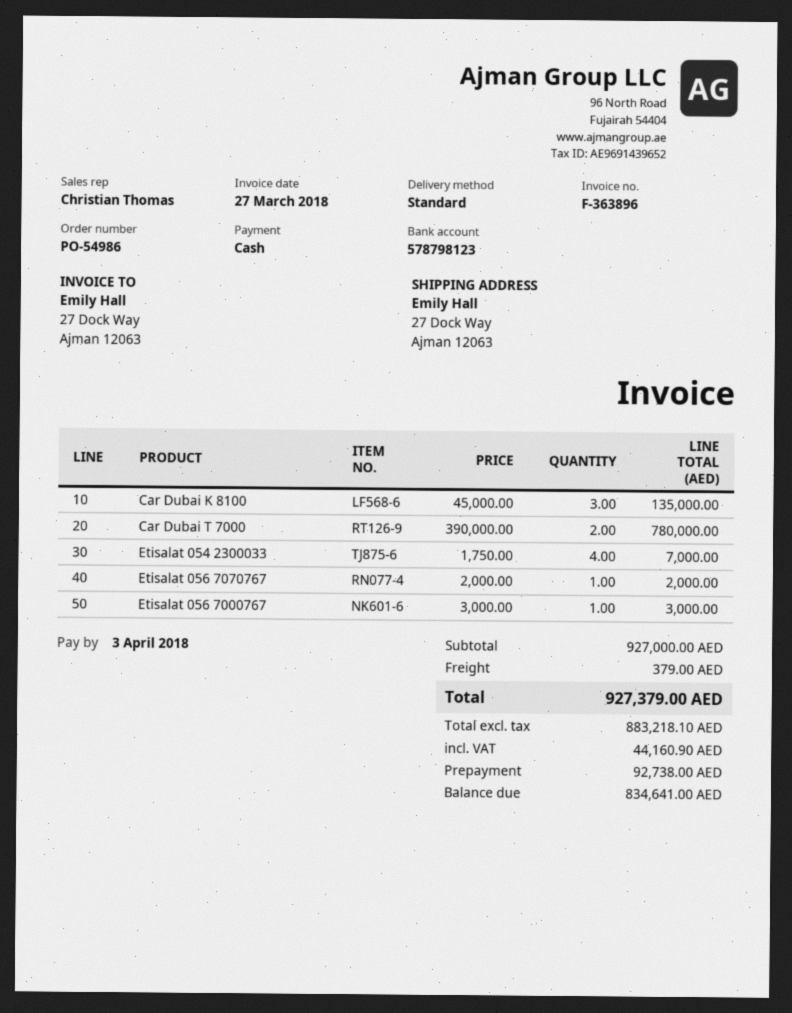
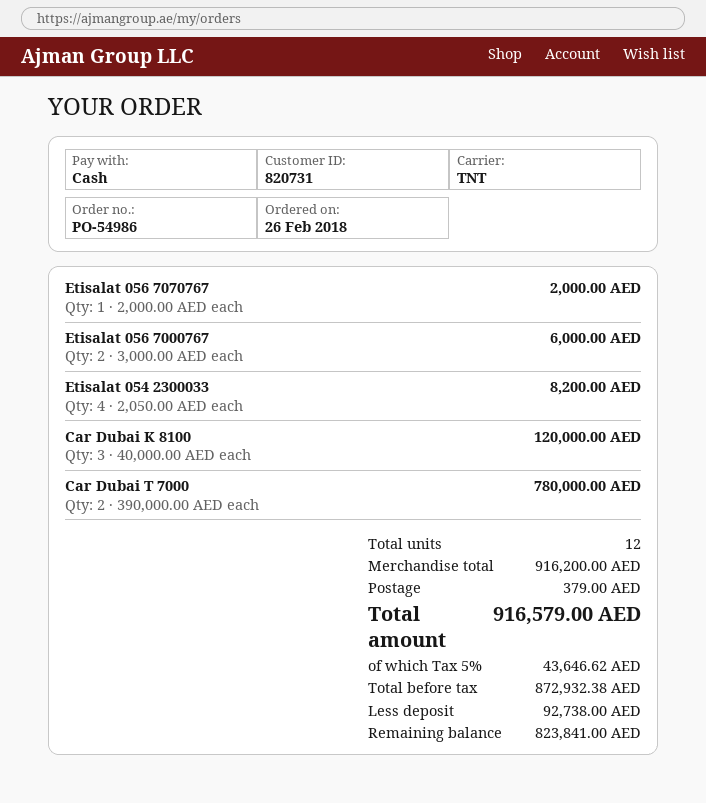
shipping method: standard -> TNT
Car Dubai K 8100: 3 x 45000.00 = 135000.00 -> 3 x 40000.00 = 120000.00
Etisalat 054 2300033: 4 x 1750.00 = 7000.00 -> 4 x 2050.00 = 8200.00
Etisalat 056 7000767: 1 x 3000.00 = 3000.00 -> 2 x 3000.00 = 6000.00
subtotal: 927000.00 -> 916200.00
net: 883218.10 -> 872932.38
tax: 44160.90 -> 43646.62
total: 927379.00 -> 916579.00
balance: 834641.00 -> 823841.00

